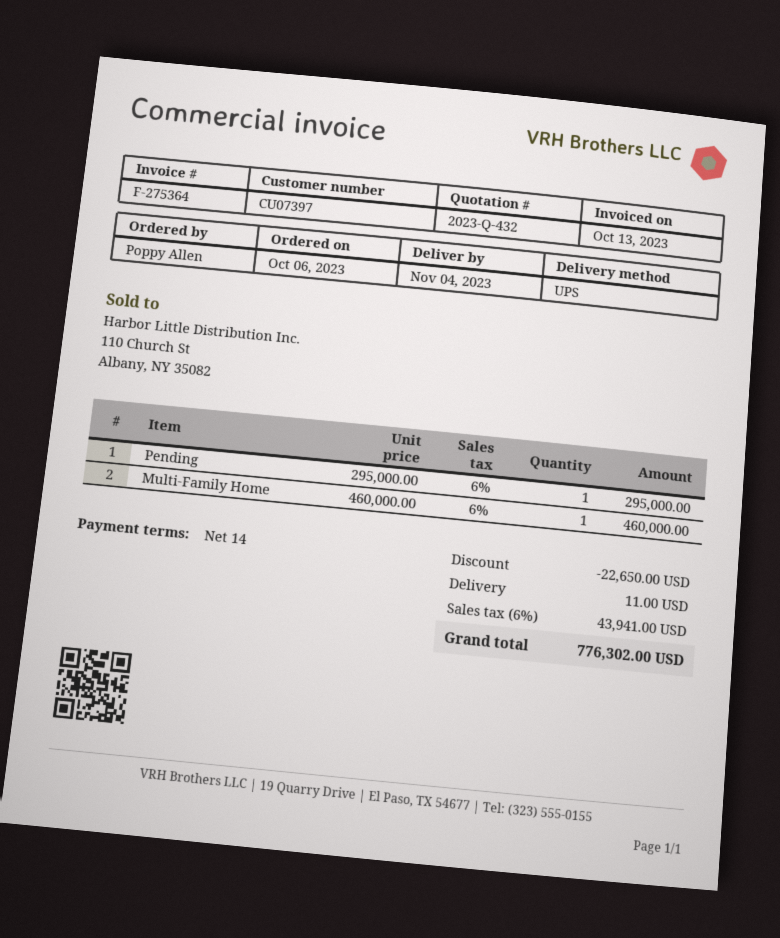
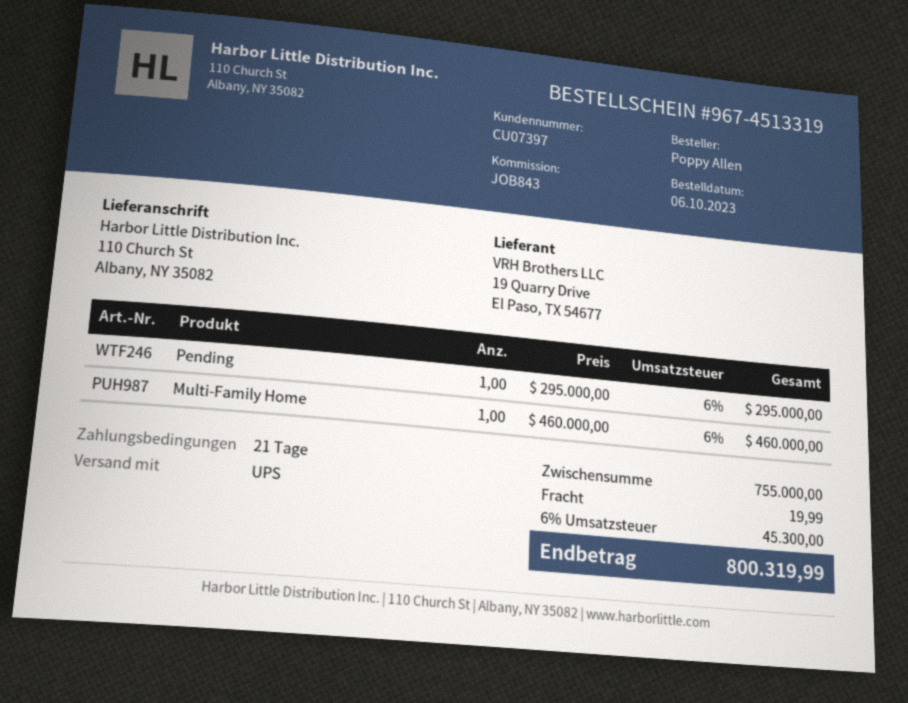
payment terms: 14 days -> 21 days
discount: 22650.00 -> none
shipping: 11.00 -> 19.99
tax: 6% = 43941.00 -> 6% = 45300.00
total: 776302.00 -> 800319.99

